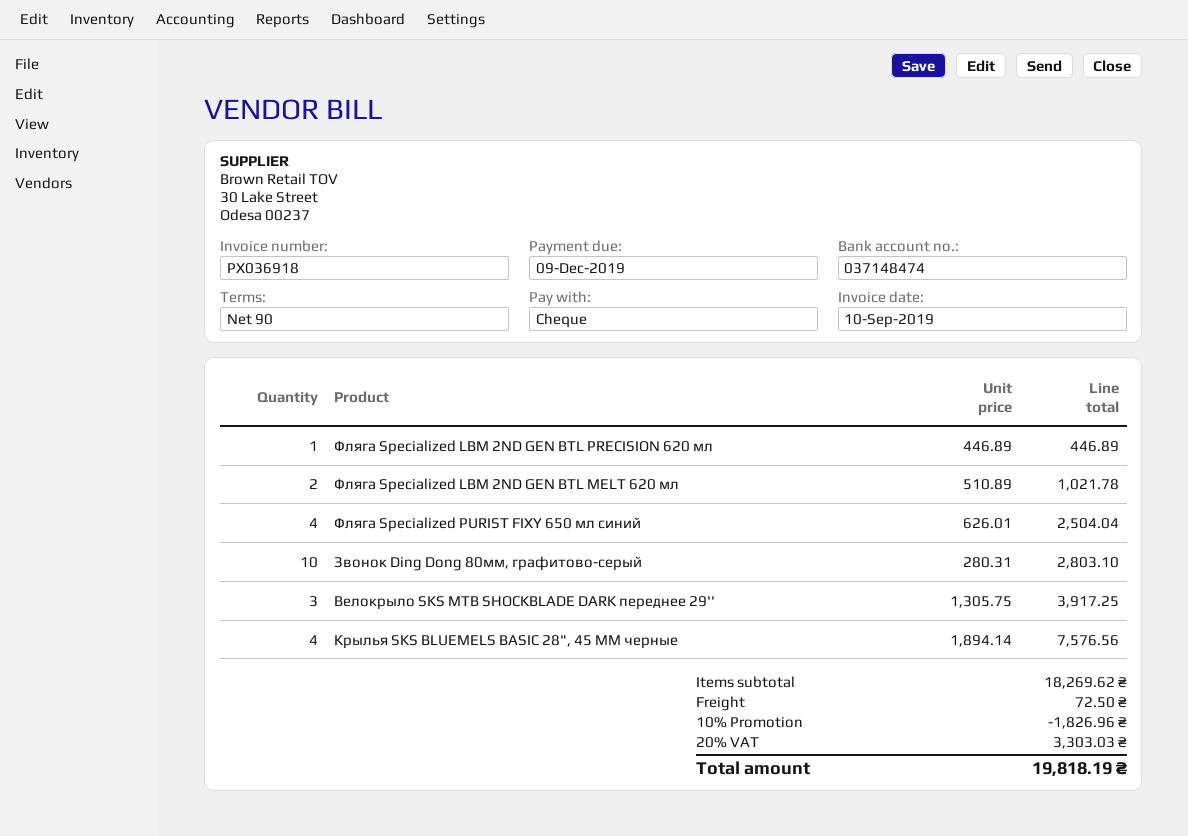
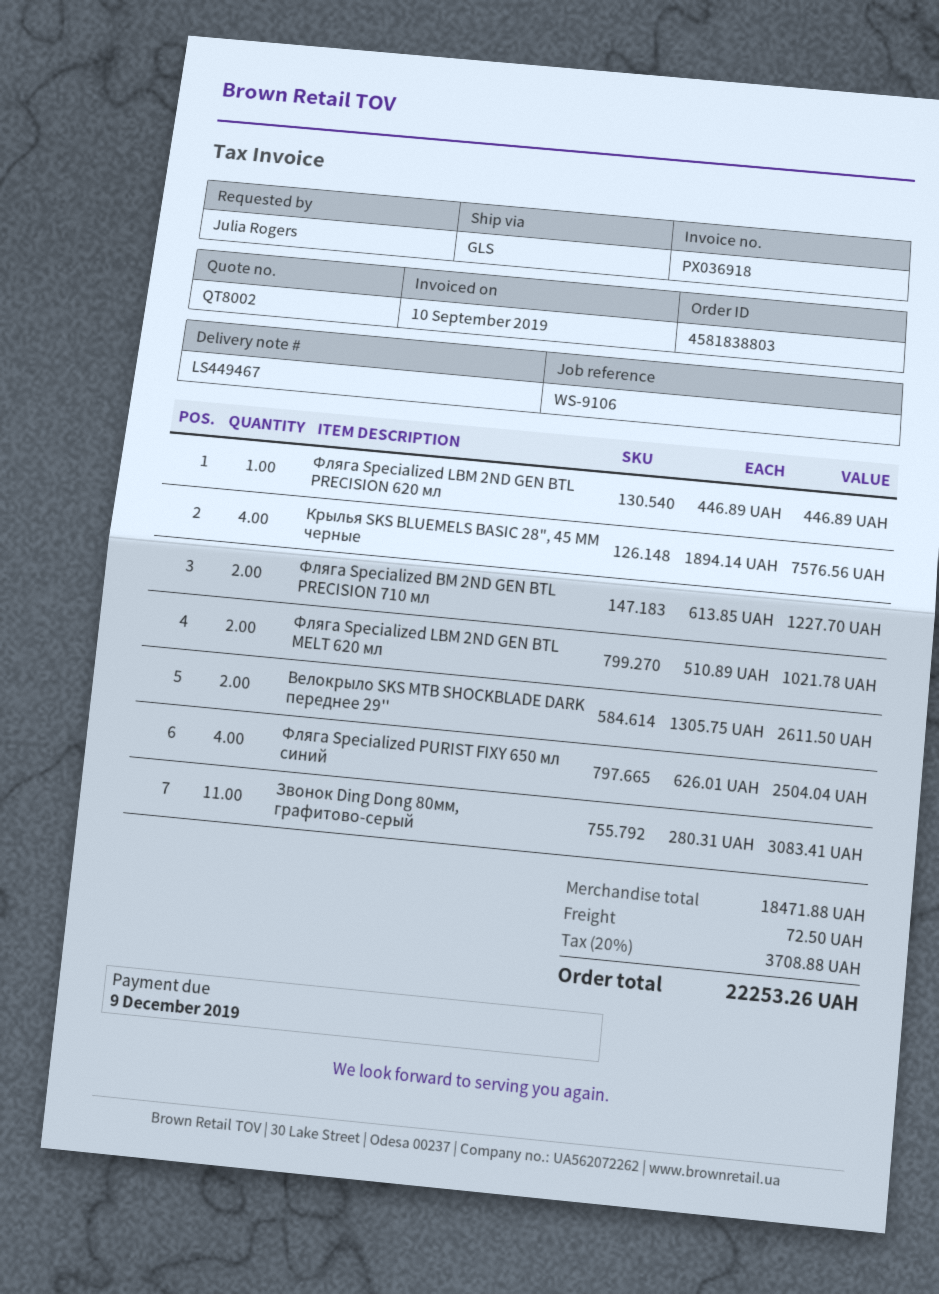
Звонок Ding Dong 80мм, графитово-серый: 10 x 280.31 = 2803.10 -> 11 x 280.31 = 3083.41
Велокрыло SKS MTB SHOCKBLADE DARK переднее 29'': 3 x 1305.75 = 3917.25 -> 2 x 1305.75 = 2611.50
Фляга Specialized BM 2ND GEN BTL PRECISION 710 мл: none -> 2 x 613.85 = 1227.70
subtotal: 18269.62 -> 18471.88
discount: 10% = 1826.96 -> none
tax: 20% = 3303.03 -> 20% = 3708.88
total: 19818.19 -> 22253.26

